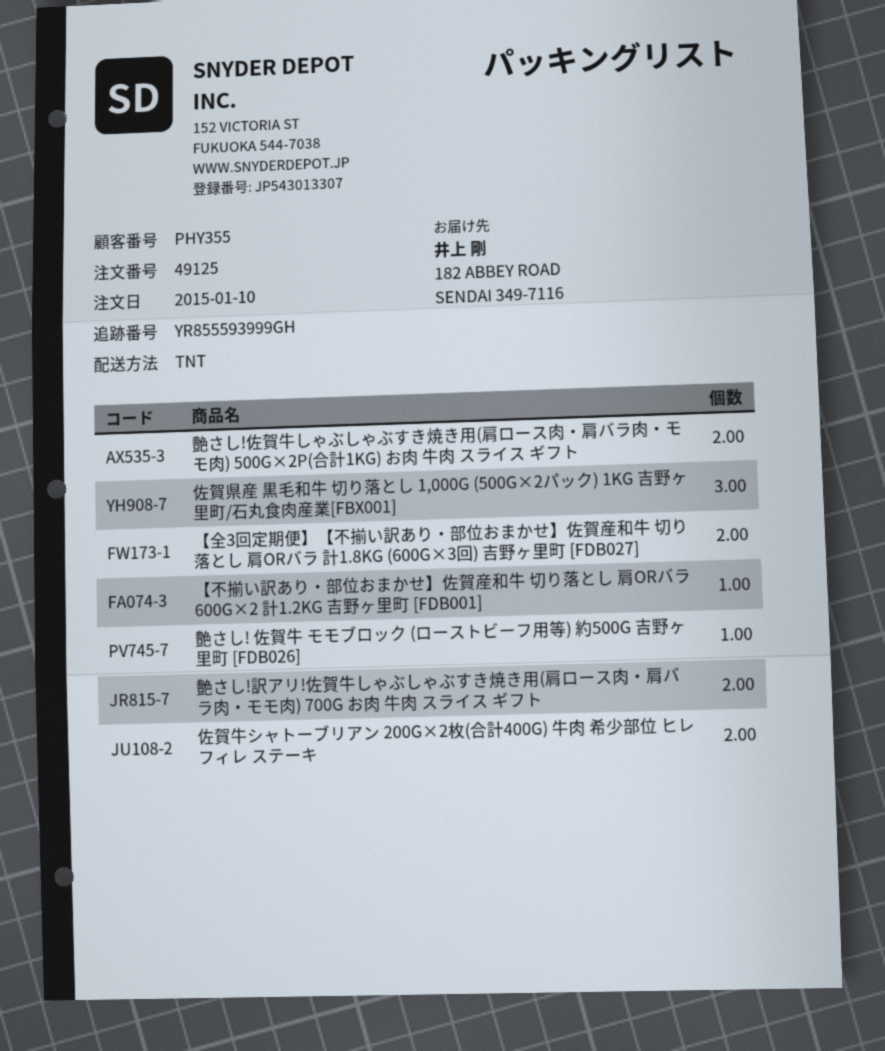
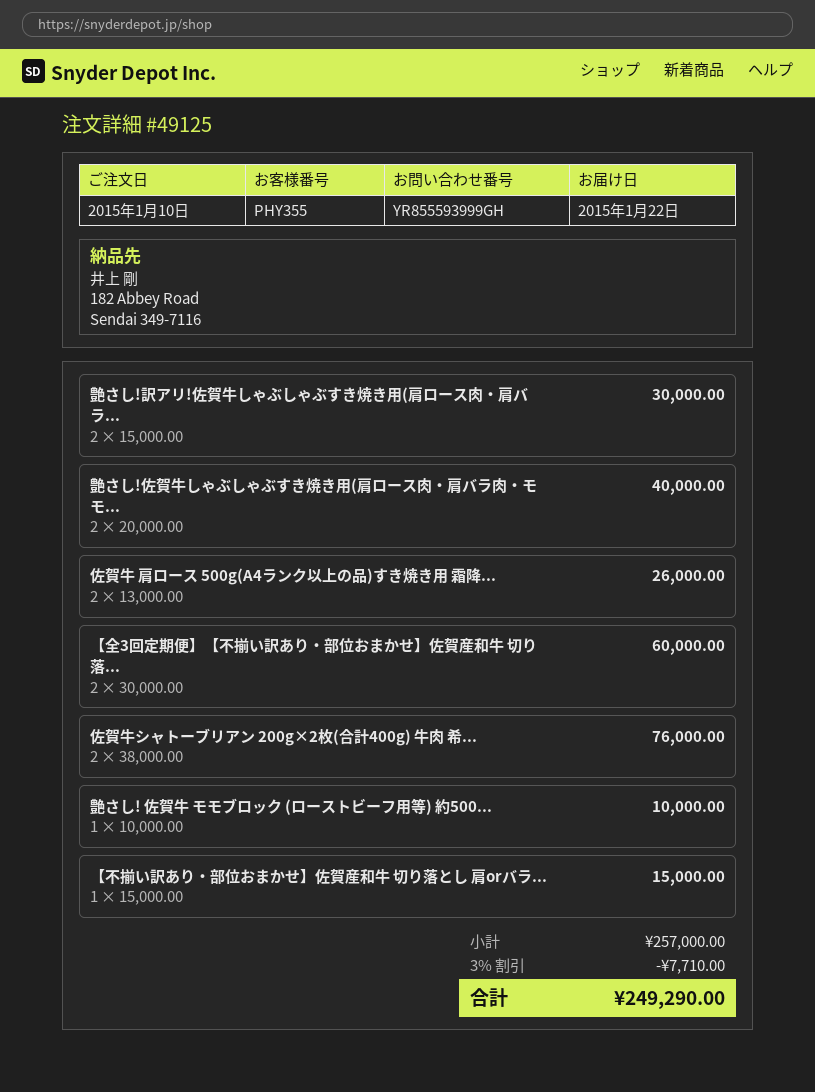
佐賀県産 黒毛和牛 切り落とし 1,000G (500G×2パック) 1KG 吉野ヶ里町/石丸食肉産業[FBX001]: 3 -> none
佐賀牛 肩ロース 500g(A4ランク以上の品)すき焼き用 霜降...: none -> 2

